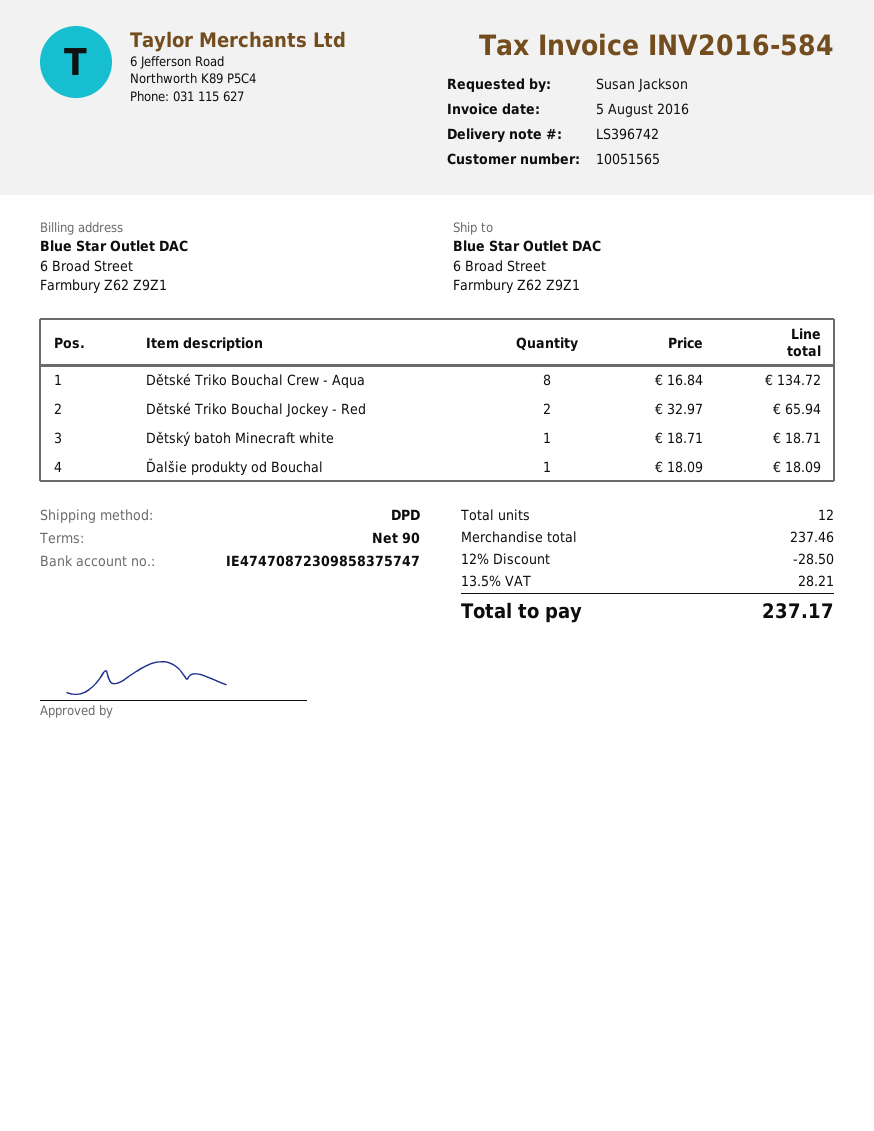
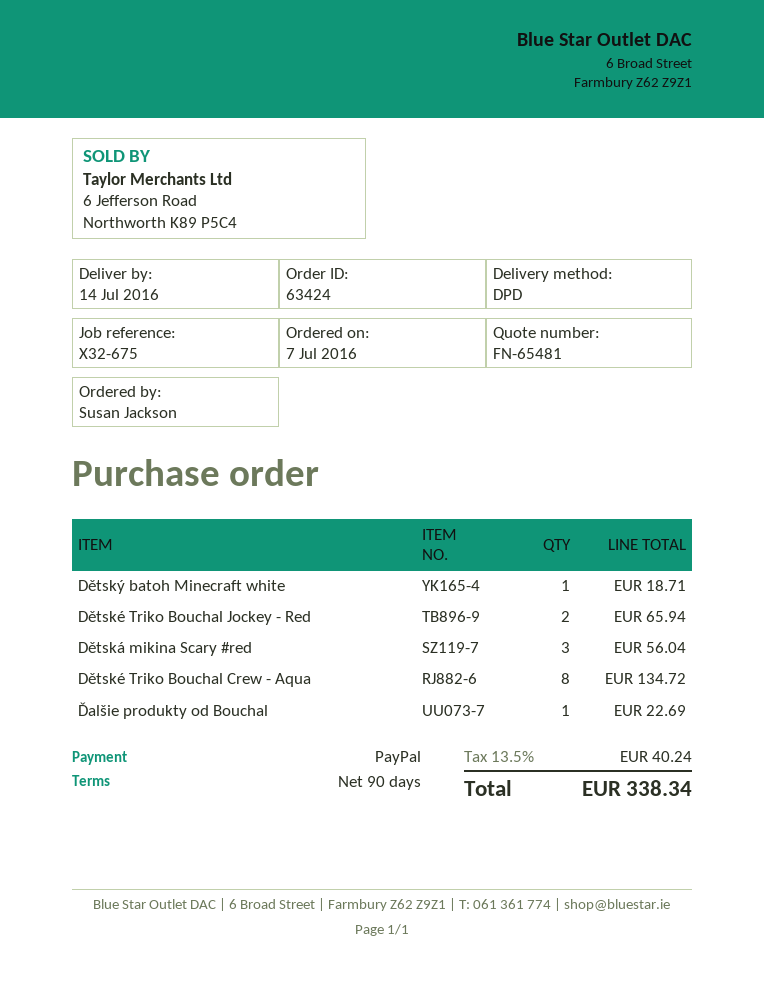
Ďalšie produkty od Bouchal: 1 for 18.09 -> 1 for 22.69
Dětská mikina Scary #red: none -> 3 for 56.04
discount: 12% = 28.50 -> none
tax: 13.5% = 28.21 -> 13.5% = 40.24
total: 237.17 -> 338.34

